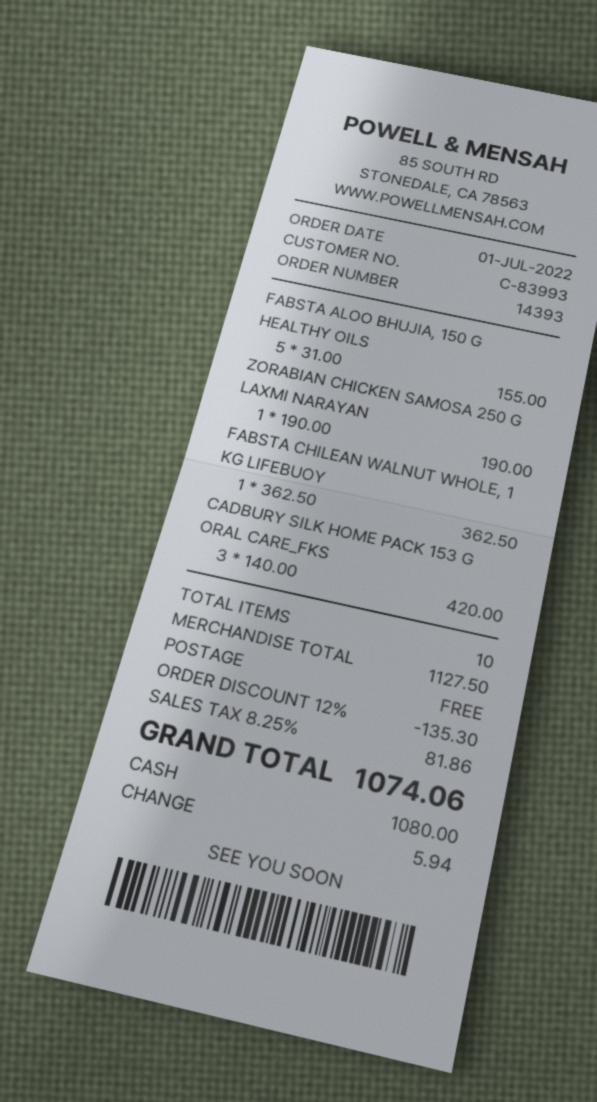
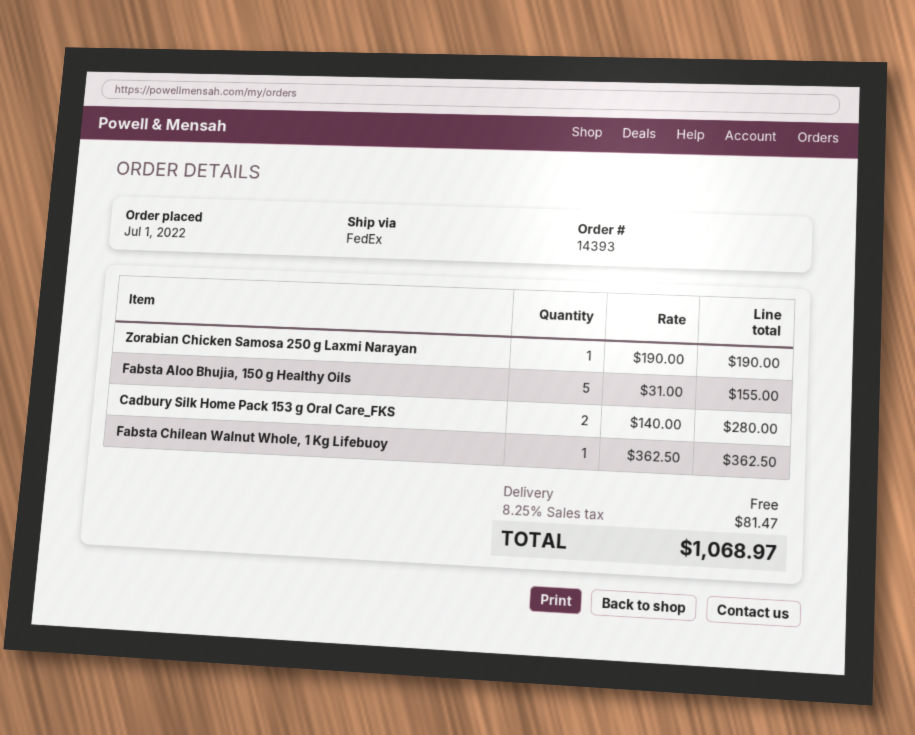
CADBURY SILK HOME PACK 153 G ORAL CARE_FKS: 3 x 140.00 = 420.00 -> 2 x 140.00 = 280.00
discount: 12% = 135.30 -> none
tax: 8.25% = 81.86 -> 8.25% = 81.47
total: 1074.06 -> 1068.97

